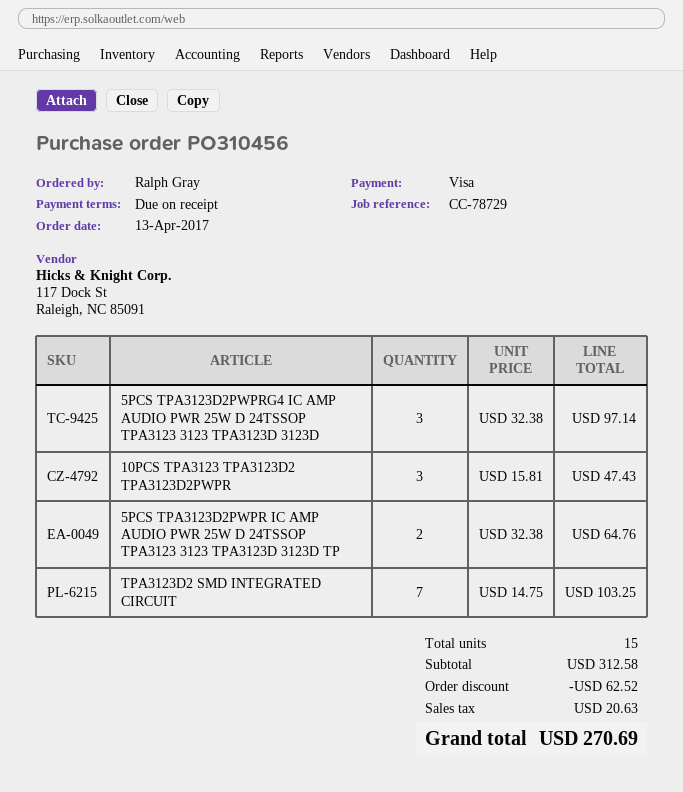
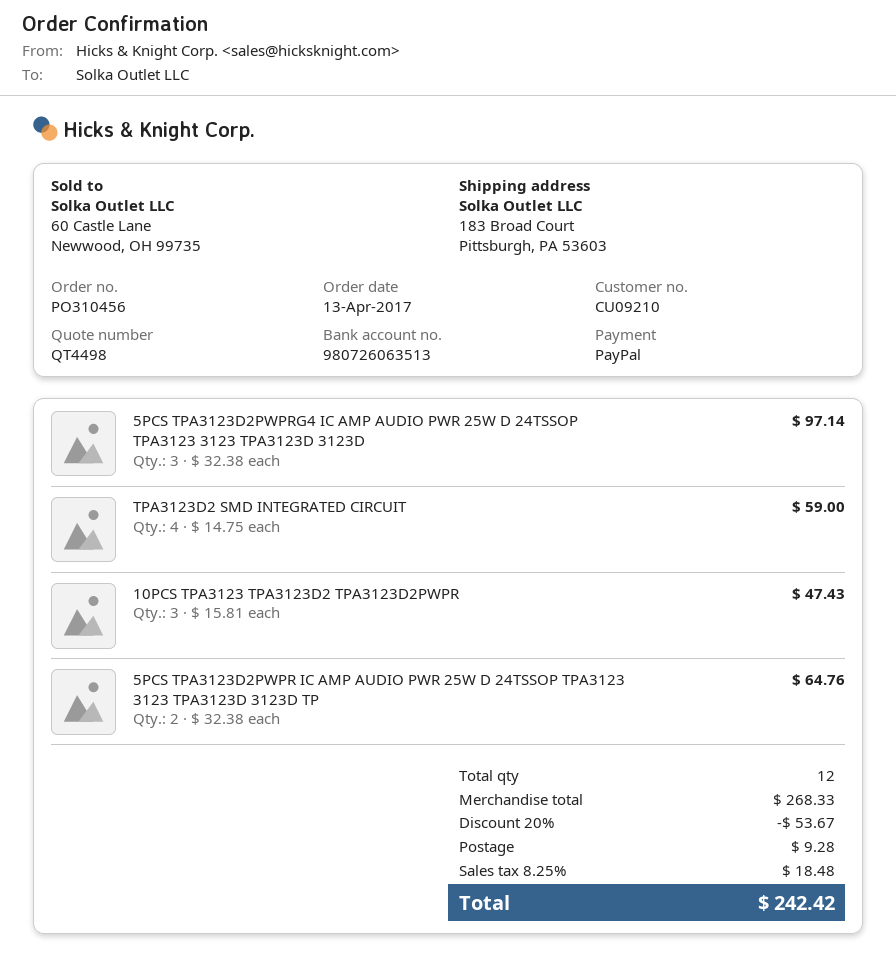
payment method: Visa -> PayPal
TPA3123D2 SMD INTEGRATED CIRCUIT: 7 x 14.75 = 103.25 -> 4 x 14.75 = 59.00
total quantity: 15 -> 12
subtotal: 312.58 -> 268.33
discount: 62.52 -> 53.67
shipping: none -> 9.28
tax: 20.63 -> 18.48
total: 270.69 -> 242.42

